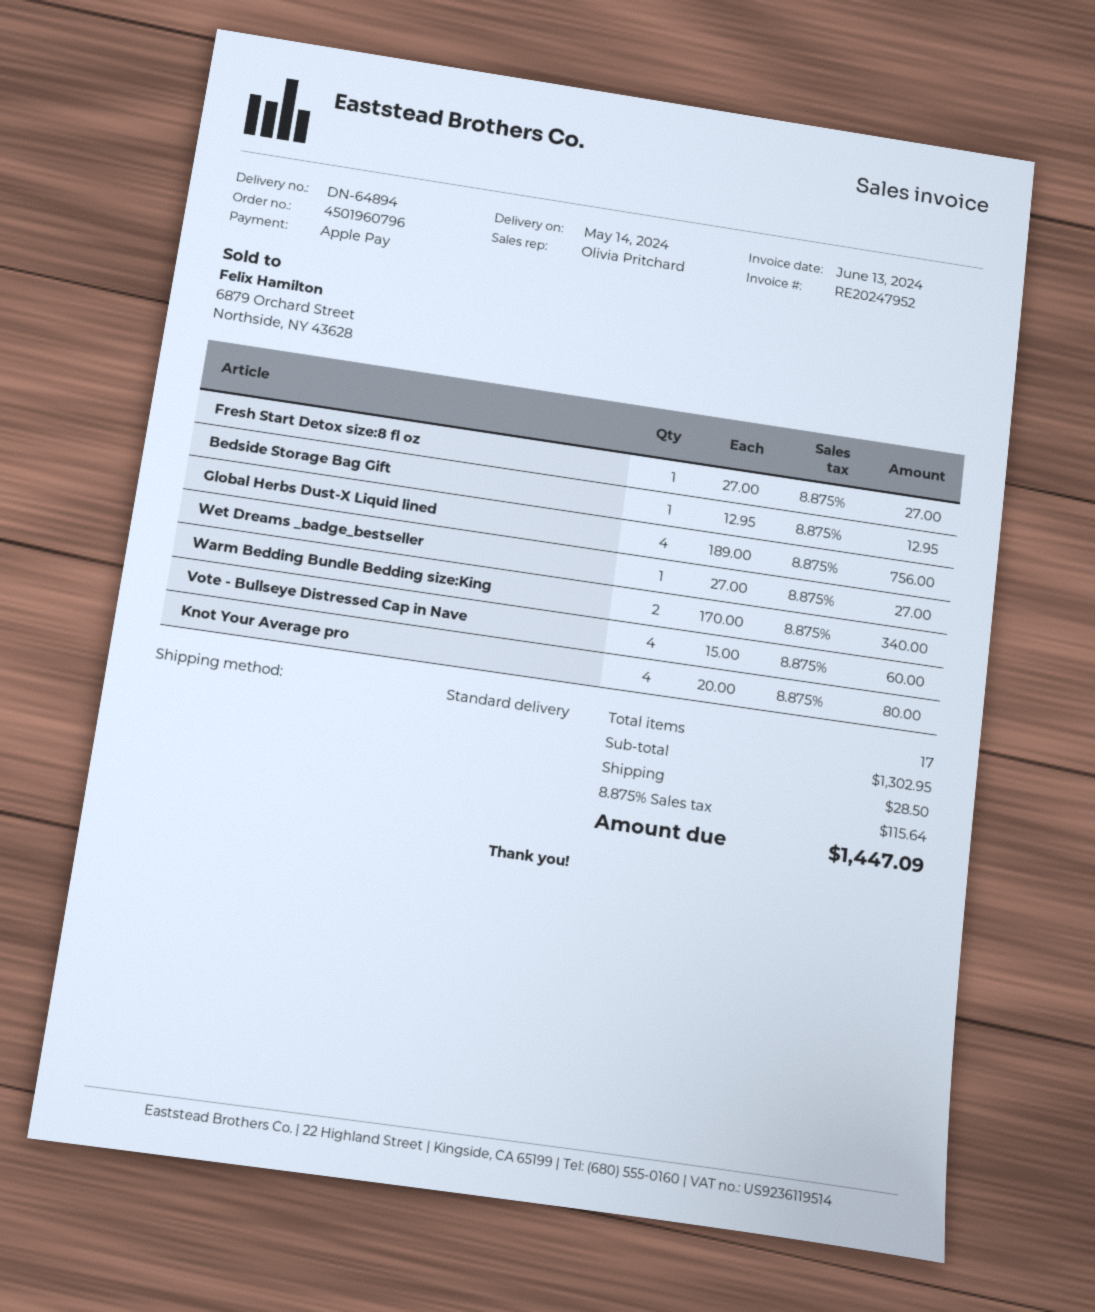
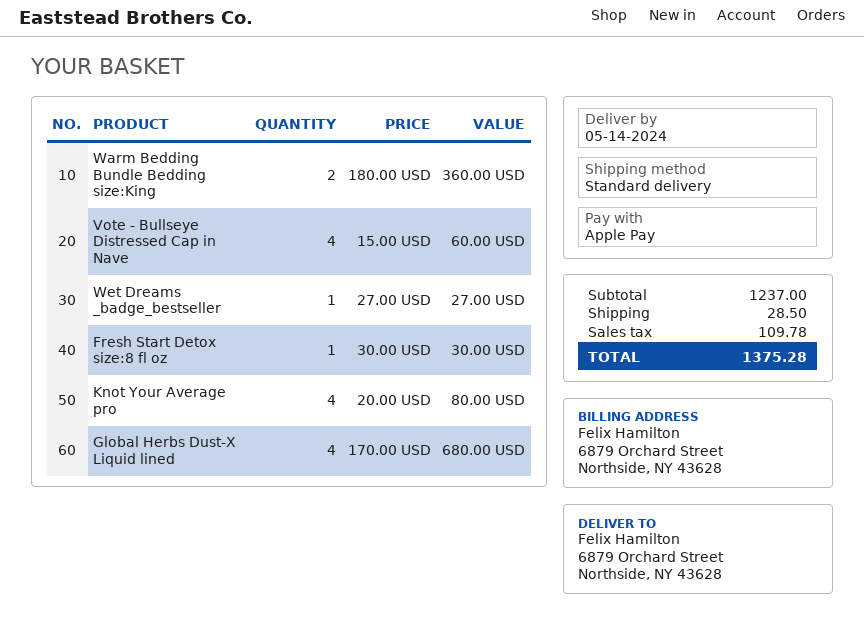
Fresh Start Detox size:8 fl oz: 1 x 27.00 = 27.00 -> 1 x 30.00 = 30.00
Bedside Storage Bag Gift: 1 x 12.95 = 12.95 -> none
Global Herbs Dust-X Liquid lined: 4 x 189.00 = 756.00 -> 4 x 170.00 = 680.00
Warm Bedding Bundle Bedding size:King: 2 x 170.00 = 340.00 -> 2 x 180.00 = 360.00
subtotal: 1302.95 -> 1237.00
tax: 115.64 -> 109.78
total: 1447.09 -> 1375.28

